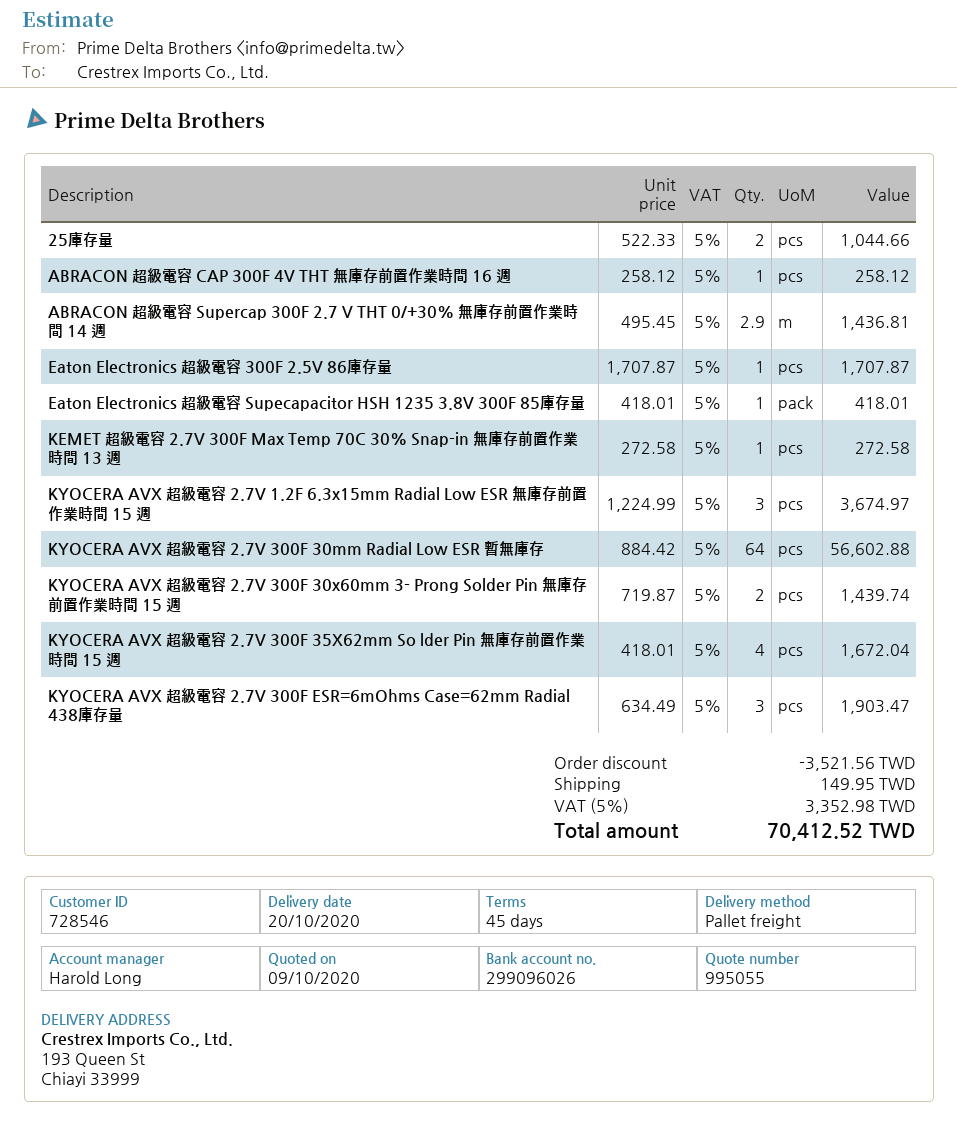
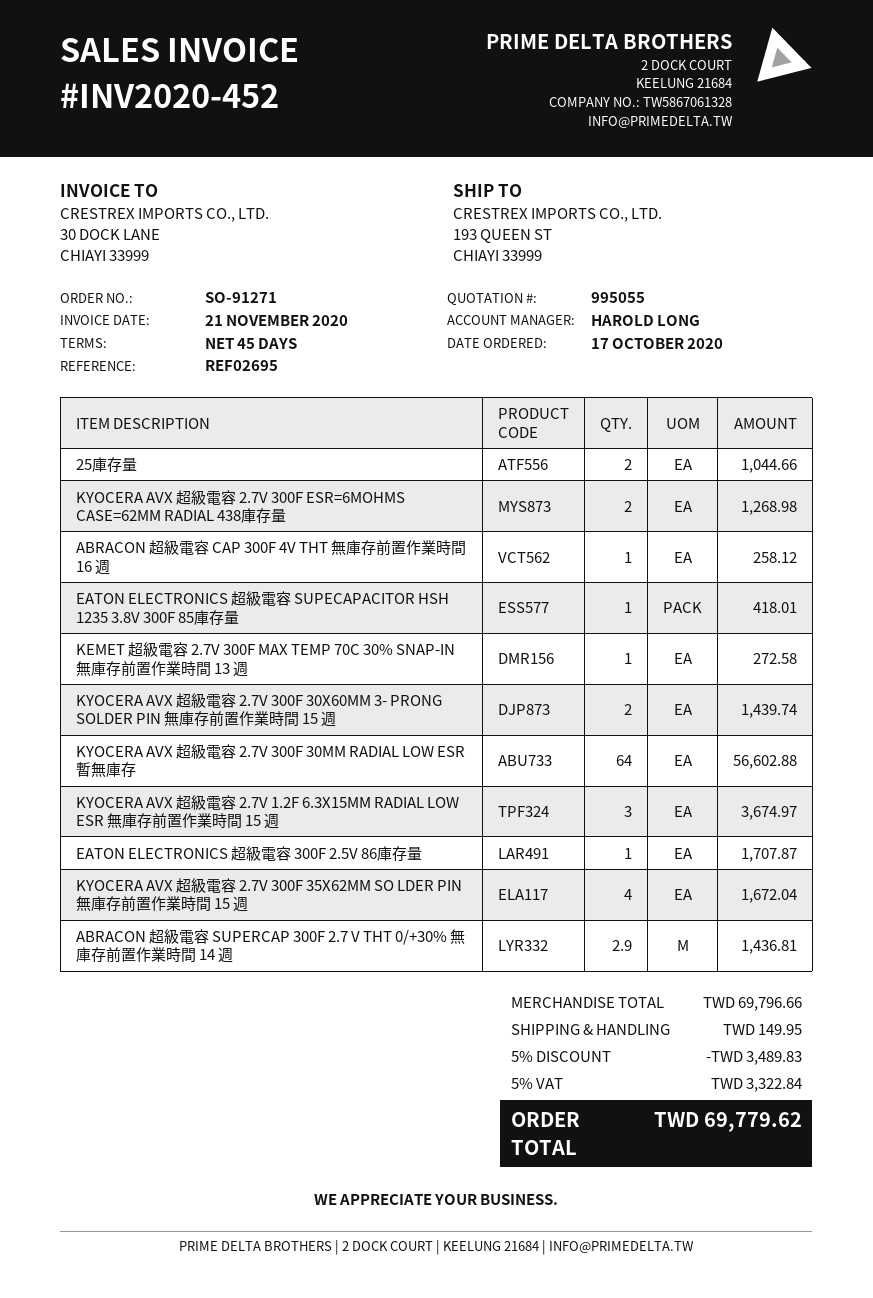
KYOCERA AVX 超級電容 2.7V 300F ESR=6mOhms Case=62mm Radial 438庫存量: 3 for 1903.47 -> 2 for 1268.98
discount: 3521.56 -> 3489.83
tax: 5% = 3352.98 -> 5% = 3322.84
total: 70412.52 -> 69779.62

